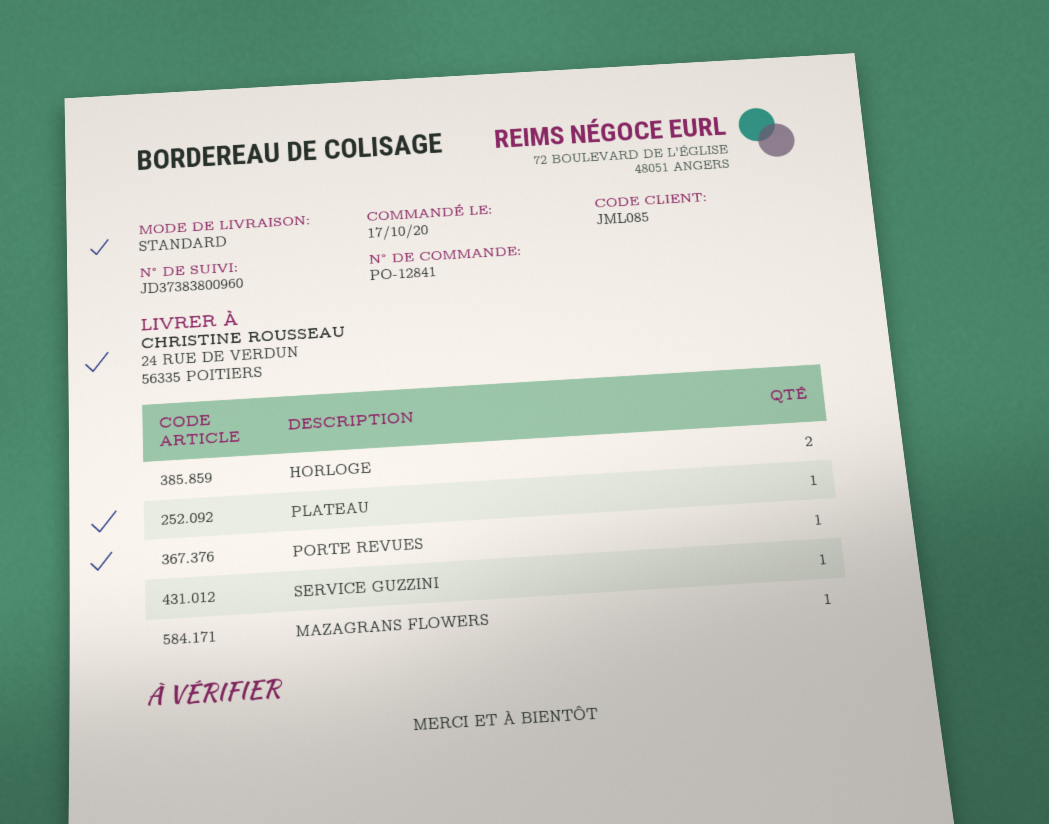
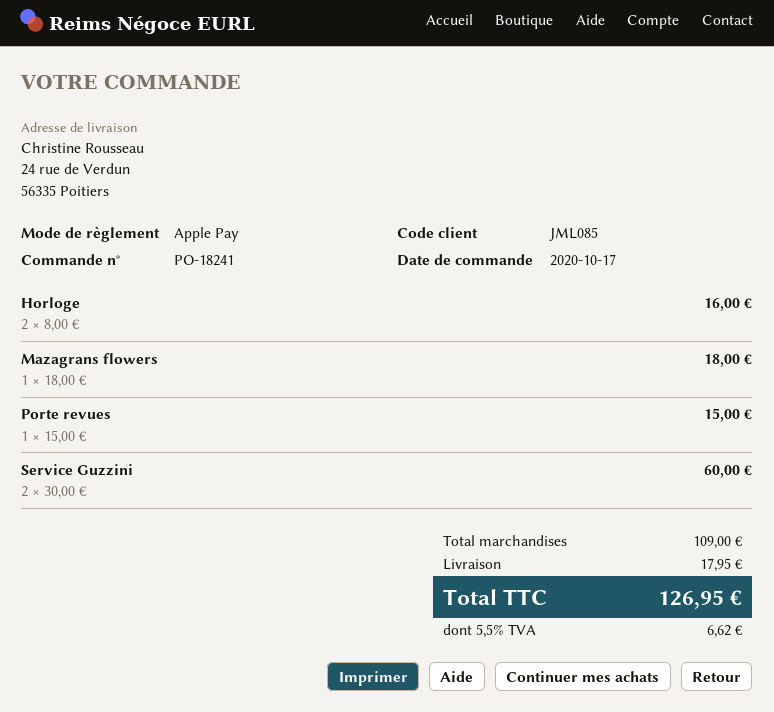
order number: PO-12841 -> PO-18241
PLATEAU: 1 -> none
SERVICE GUZZINI: 1 -> 2

